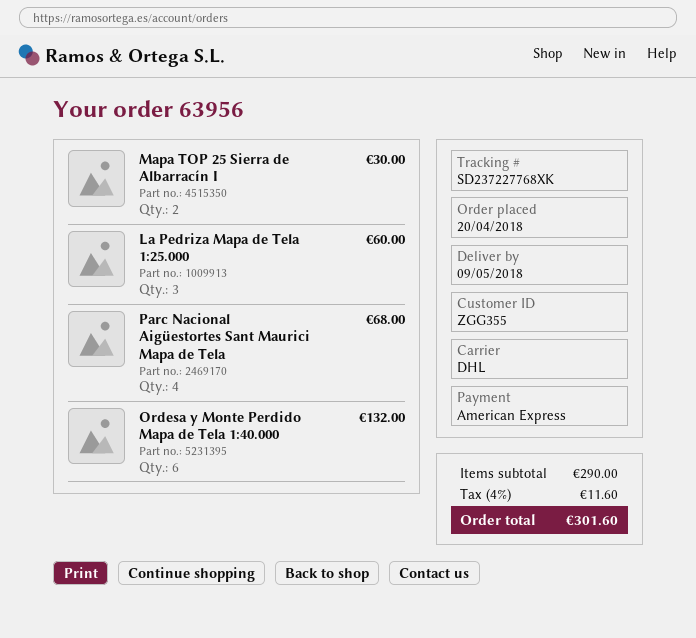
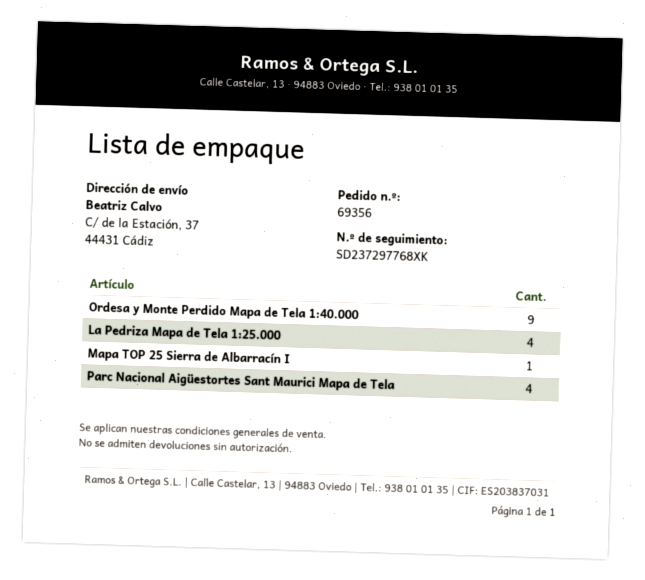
order number: 63956 -> 69356
tracking number: SD237227768XK -> SD237297768XK
Mapa TOP 25 Sierra de Albarracín I: 2 -> 1
La Pedriza Mapa de Tela 1:25.000: 3 -> 4
Ordesa y Monte Perdido Mapa de Tela 1:40.000: 6 -> 9

